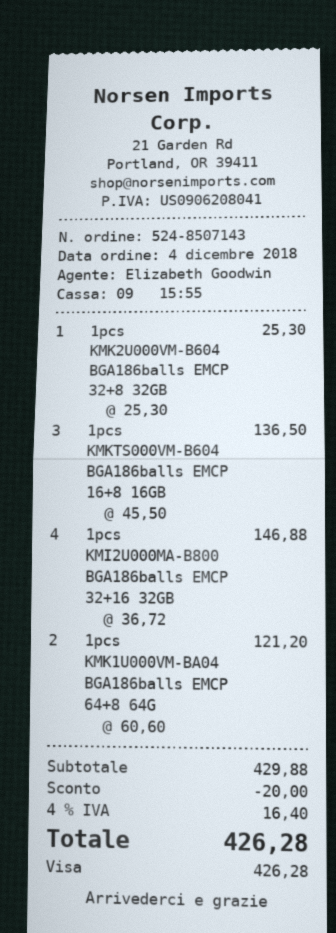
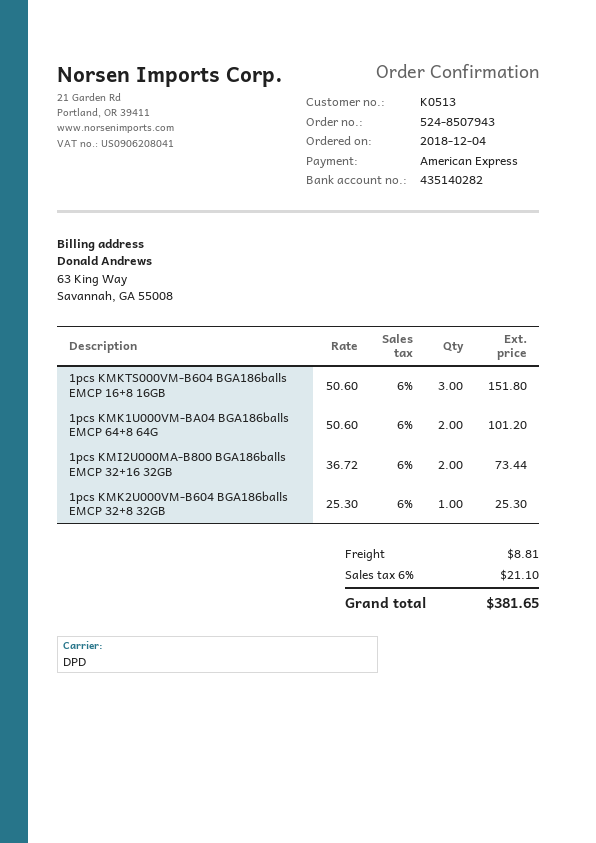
order number: 524-8507143 -> 524-8507943
payment method: Visa -> American Express
1pcs KMKTS000VM-B604 BGA186balls EMCP 16+8 16GB: 3 x 45.50 = 136.50 -> 3 x 50.60 = 151.80
1pcs KMI2U000MA-B800 BGA186balls EMCP 32+16 32GB: 4 x 36.72 = 146.88 -> 2 x 36.72 = 73.44
1pcs KMK1U000VM-BA04 BGA186balls EMCP 64+8 64G: 2 x 60.60 = 121.20 -> 2 x 50.60 = 101.20
discount: 20.00 -> none
shipping: none -> 8.81
tax: 4% = 16.40 -> 6% = 21.10
total: 426.28 -> 381.65

